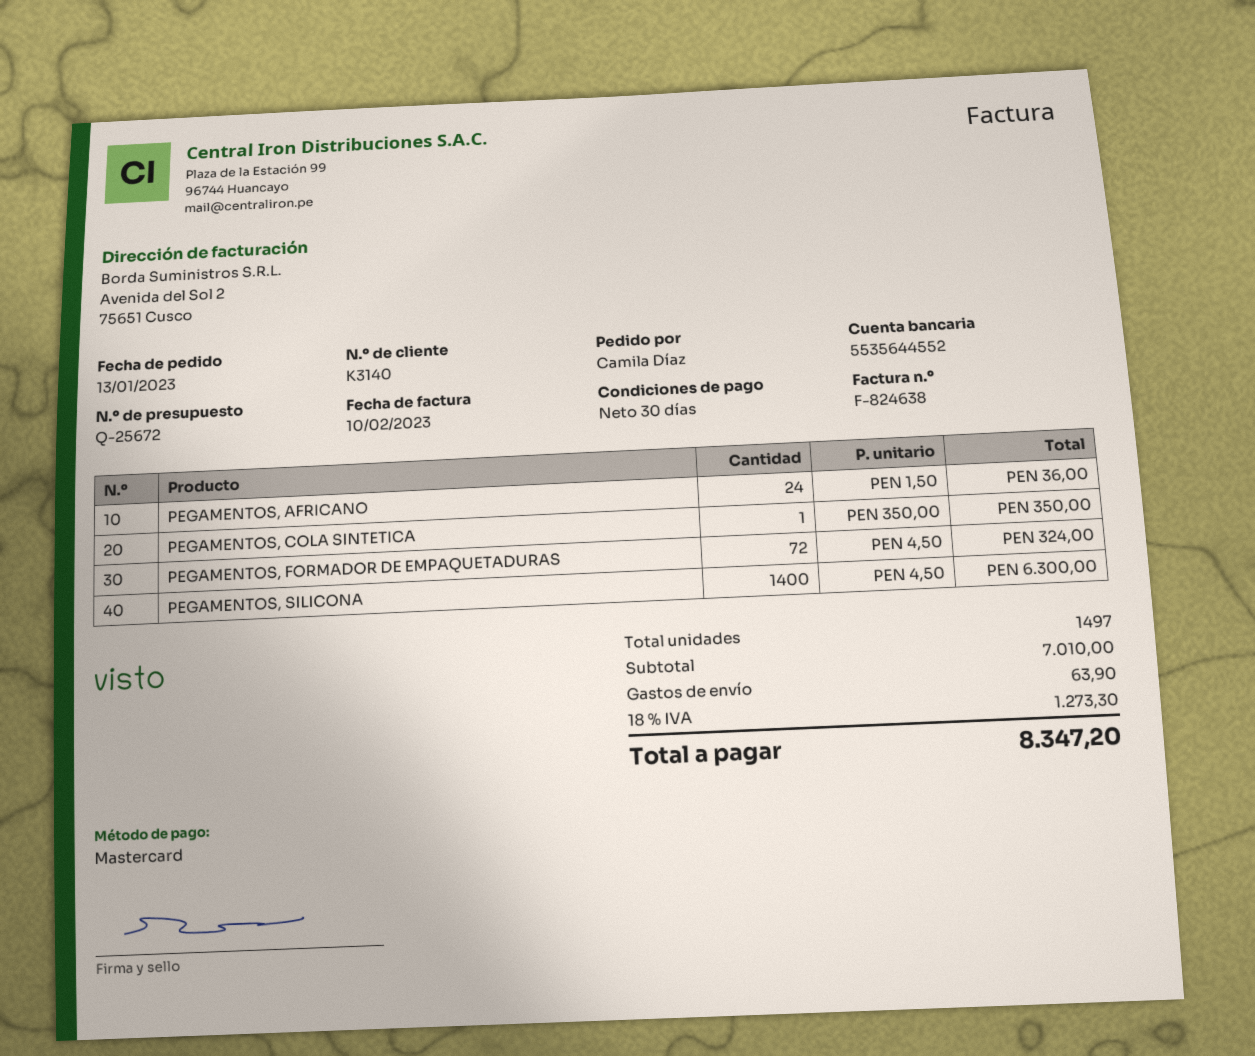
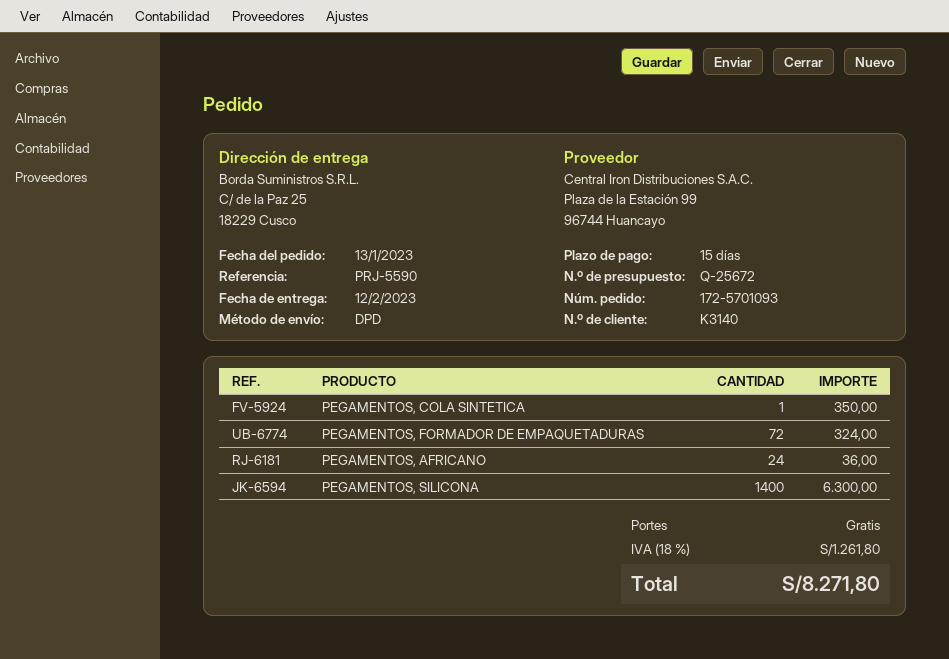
payment terms: 30 days -> 15 days
shipping: 63.90 -> 0.00
tax: 18% = 1273.30 -> 18% = 1261.80
total: 8347.20 -> 8271.80

